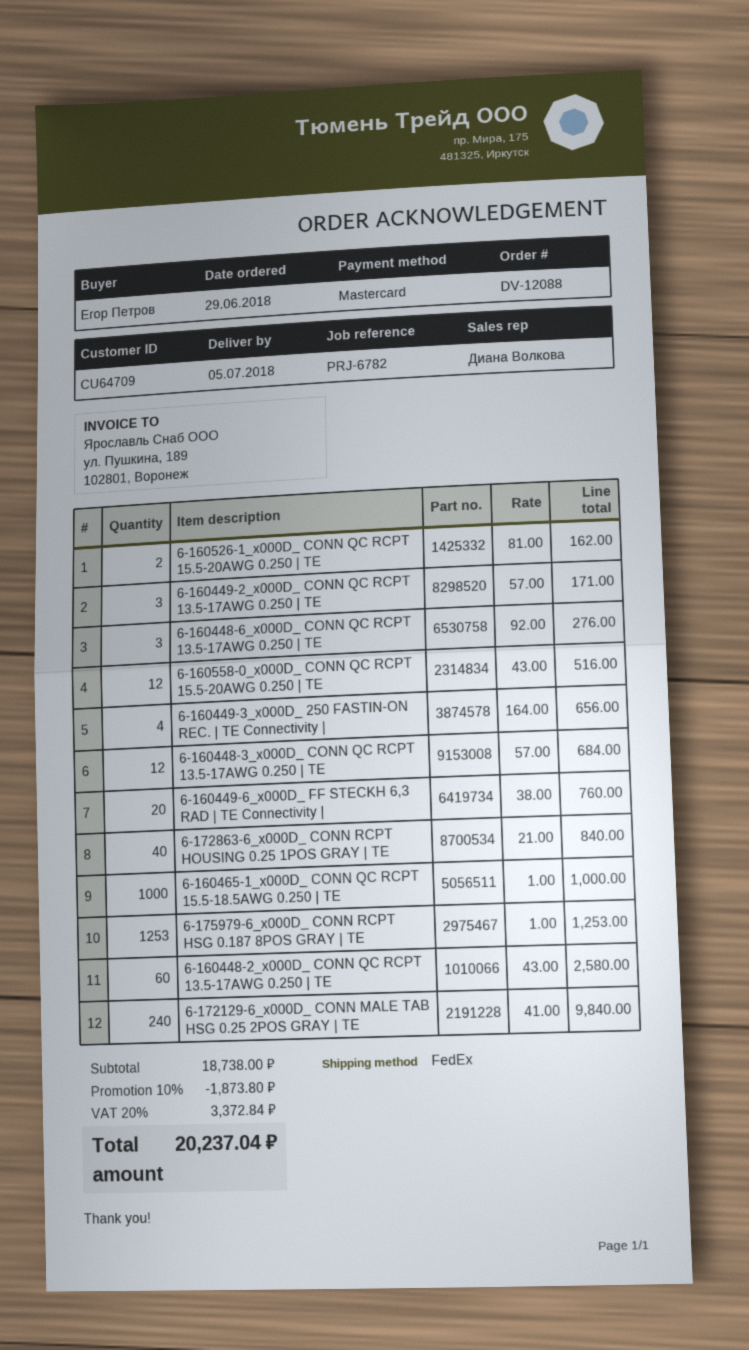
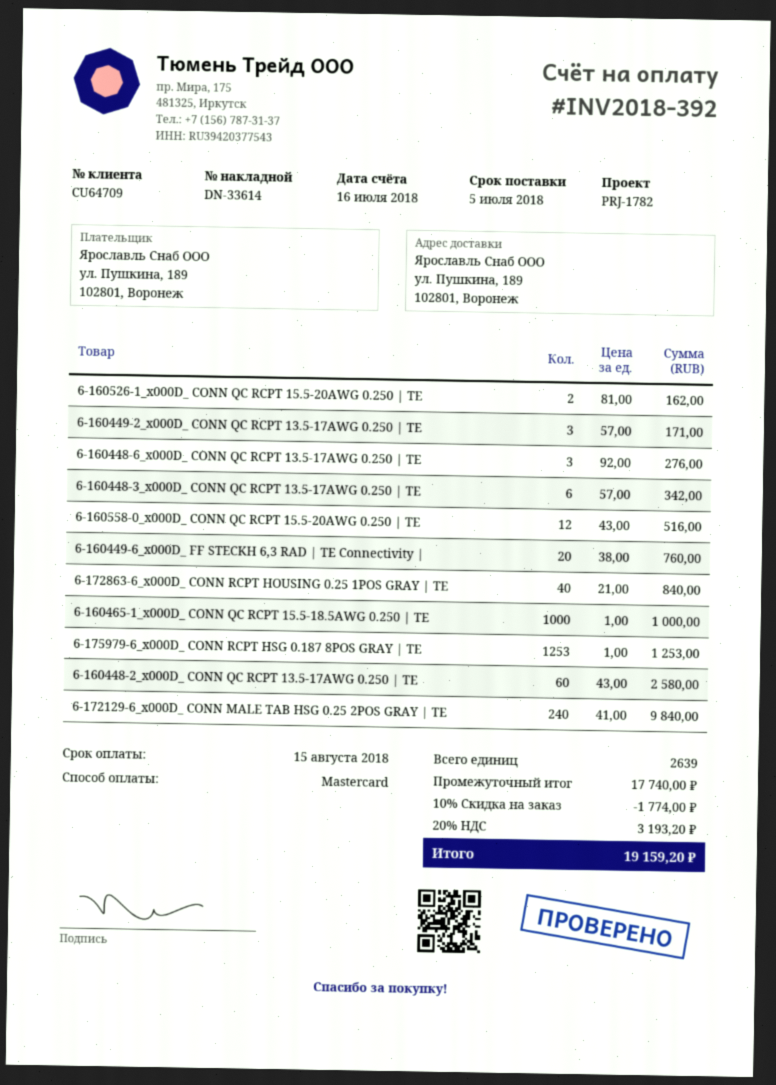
reference: PRJ-6782 -> PRJ-1782
6-160449-3_x000D_ 250 FASTIN-ON REC. | TE Connectivity |: 4 x 164.00 = 656.00 -> none
6-160448-3_x000D_ CONN QC RCPT 13.5-17AWG 0.250 | TE: 12 x 57.00 = 684.00 -> 6 x 57.00 = 342.00
subtotal: 18738.00 -> 17740.00
discount: 10% = 1873.80 -> 10% = 1774.00
tax: 20% = 3372.84 -> 20% = 3193.20
total: 20237.04 -> 19159.20

